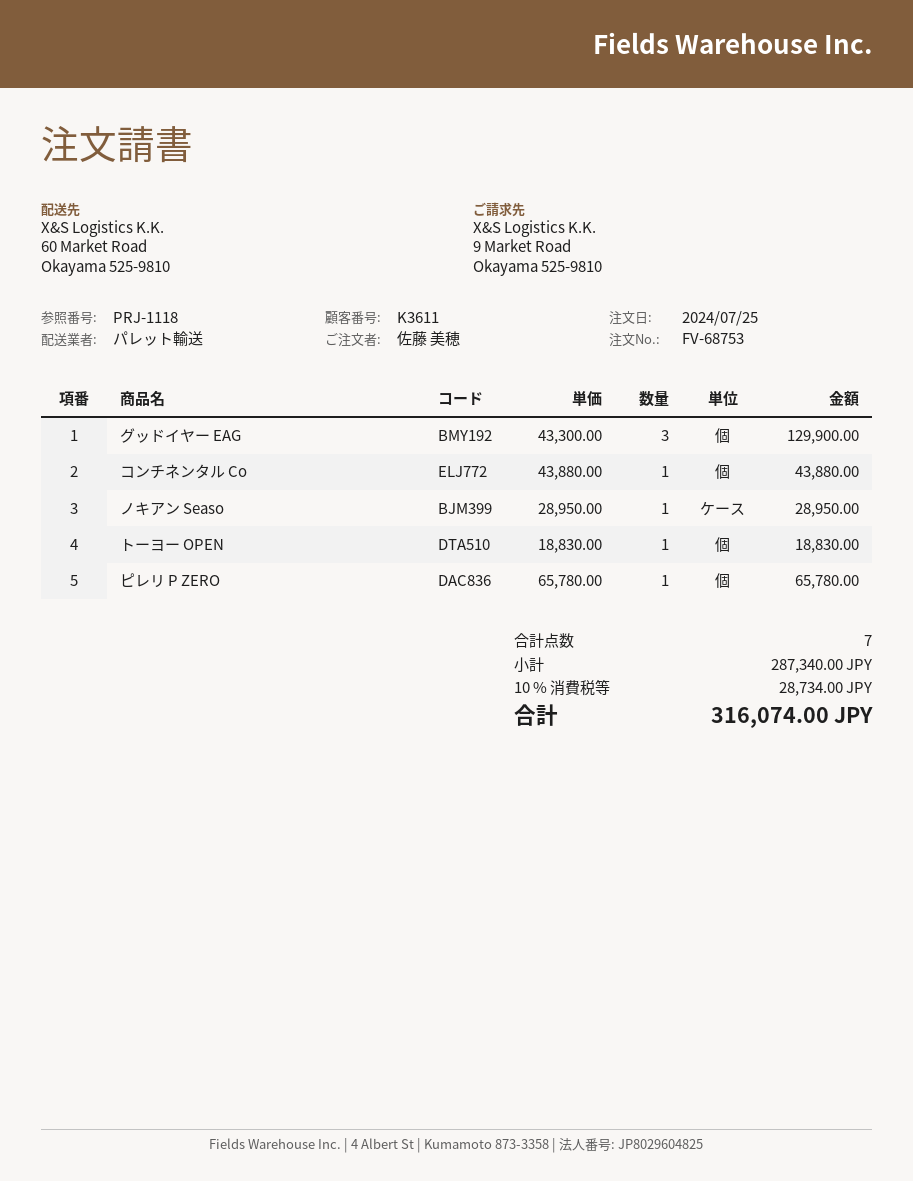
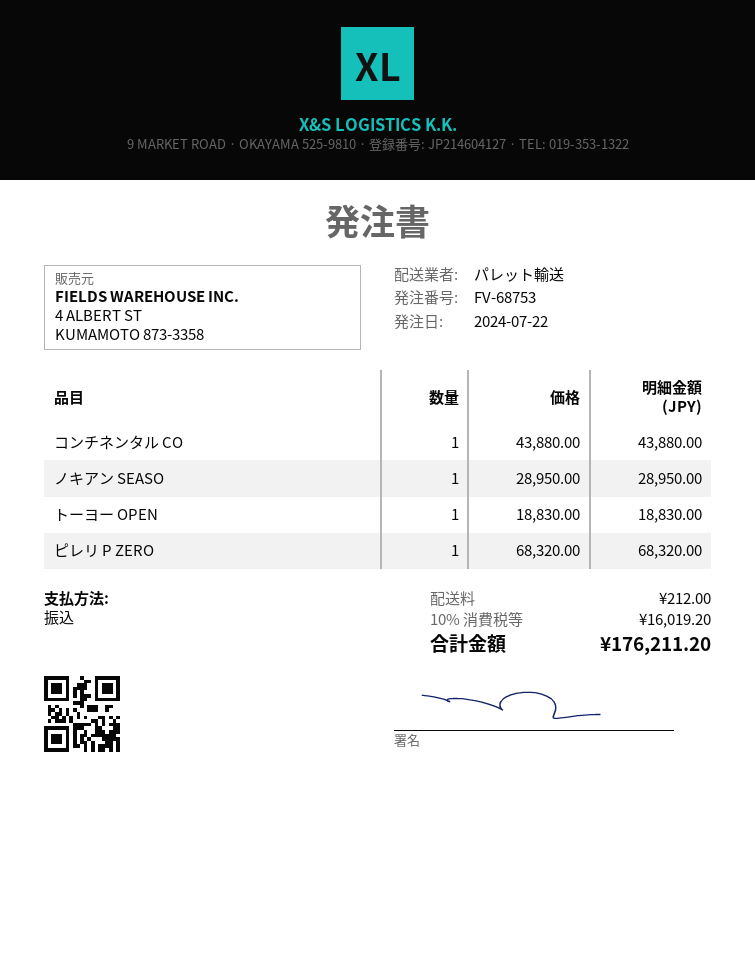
order date: 2024-07-25 -> 2024-07-22
グッドイヤー EAG: 3 x 43300.00 = 129900.00 -> none
ピレリ P ZERO: 1 x 65780.00 = 65780.00 -> 1 x 68320.00 = 68320.00
shipping: none -> 212.00
tax: 10% = 28734.00 -> 10% = 16019.20
total: 316074.00 -> 176211.20

